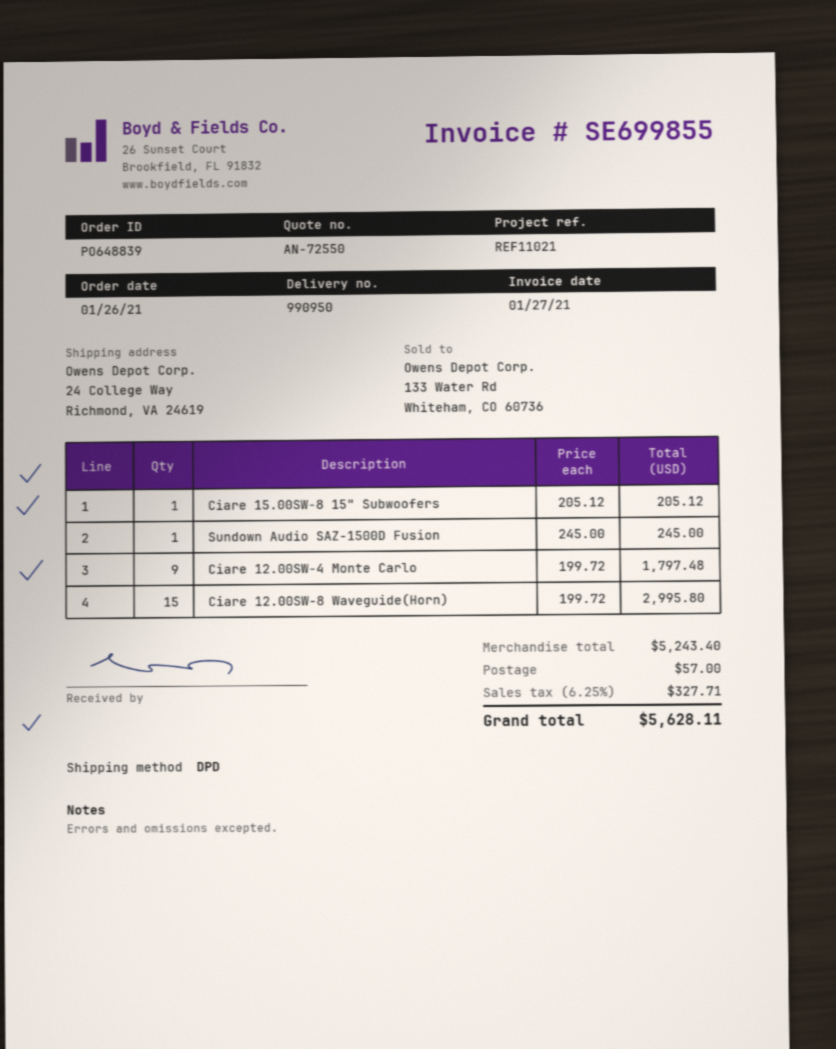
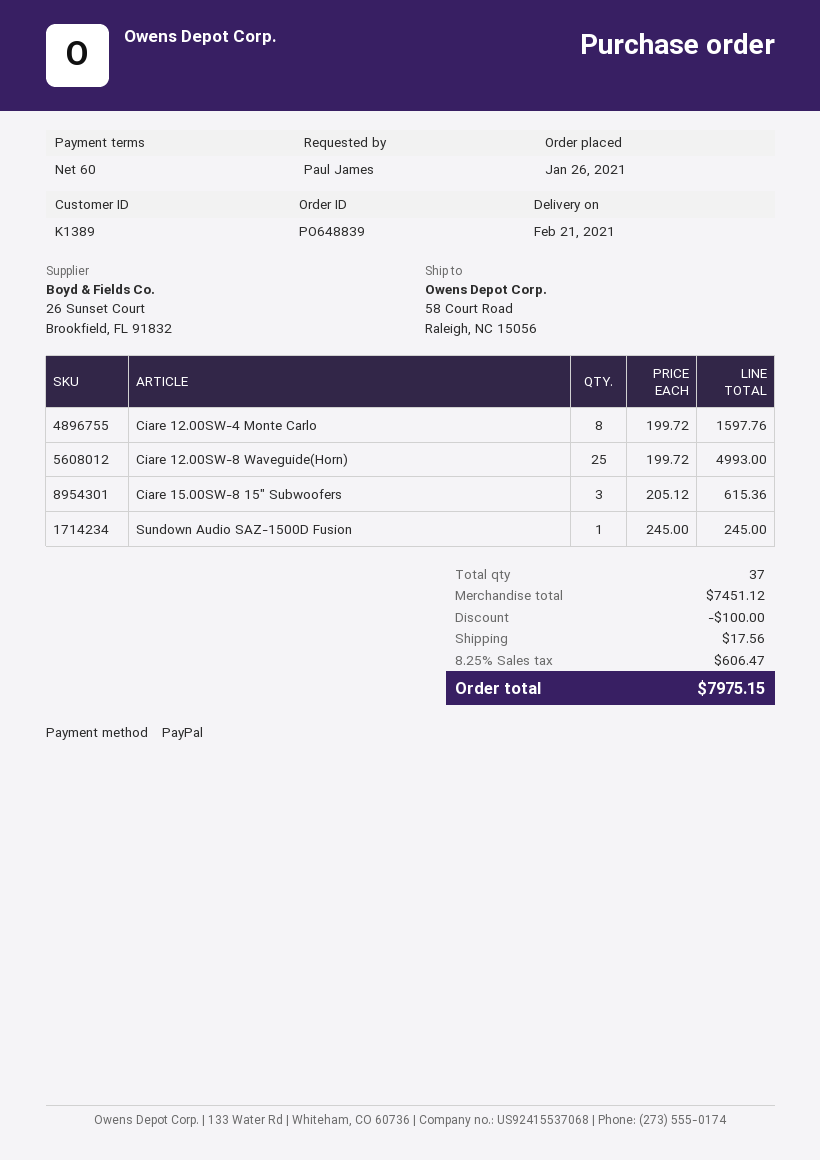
ship to: 24 College Way, Richmond, VA 24619 -> 58 Court Road, Raleigh, NC 15056
Ciare 15.00SW-8 15" Subwoofers: 1 x 205.12 = 205.12 -> 3 x 205.12 = 615.36
Ciare 12.00SW-4 Monte Carlo: 9 x 199.72 = 1797.48 -> 8 x 199.72 = 1597.76
Ciare 12.00SW-8 Waveguide(Horn): 15 x 199.72 = 2995.80 -> 25 x 199.72 = 4993.00
subtotal: 5243.40 -> 7451.12
discount: none -> 100.00
shipping: 57.00 -> 17.56
tax: 6.25% = 327.71 -> 8.25% = 606.47
total: 5628.11 -> 7975.15

